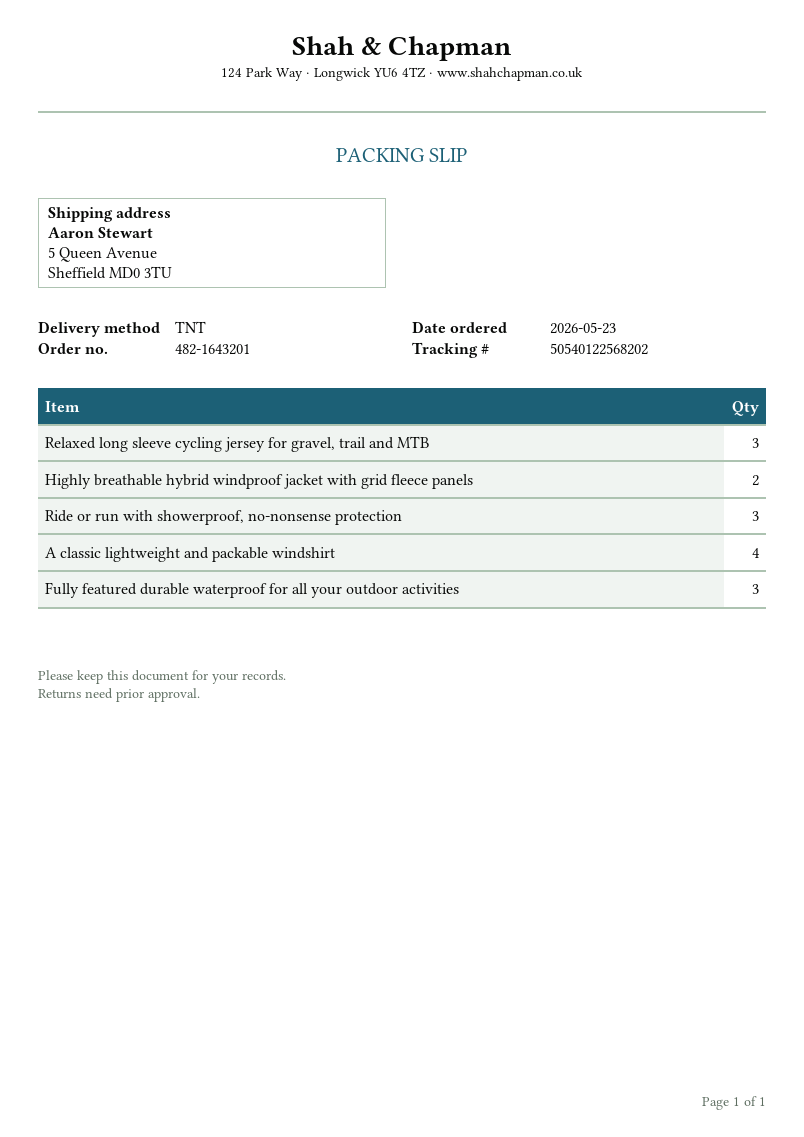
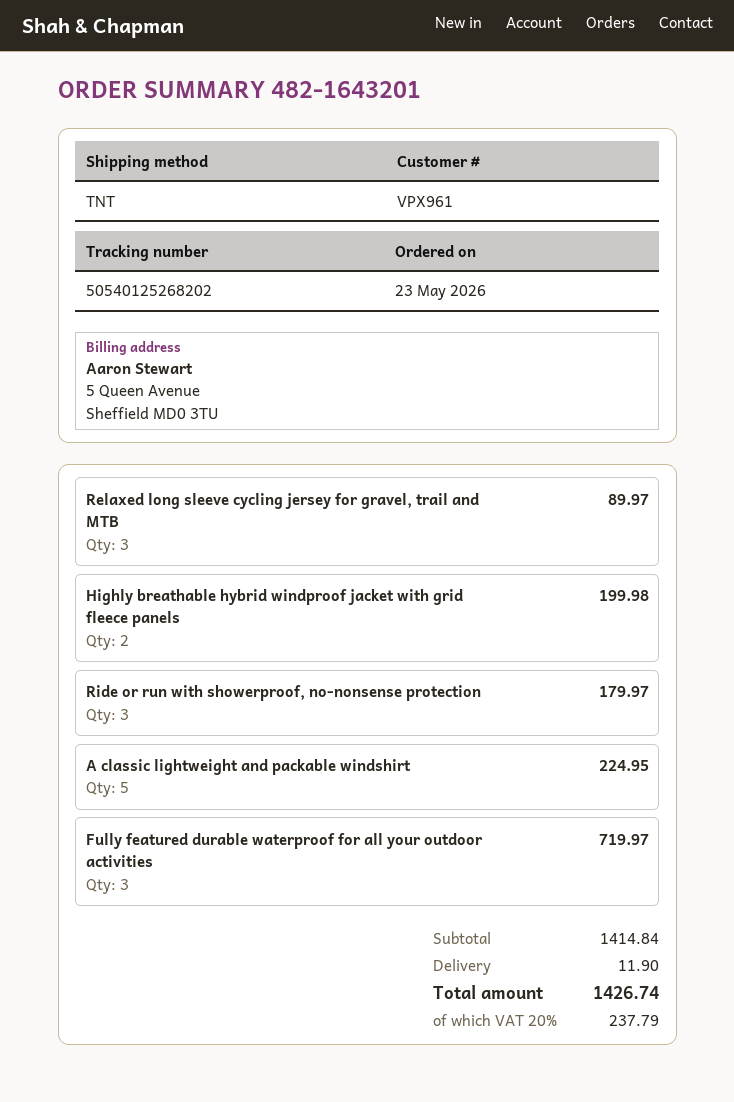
tracking number: 50540122568202 -> 50540125268202
A classic lightweight and packable windshirt: 4 -> 5

